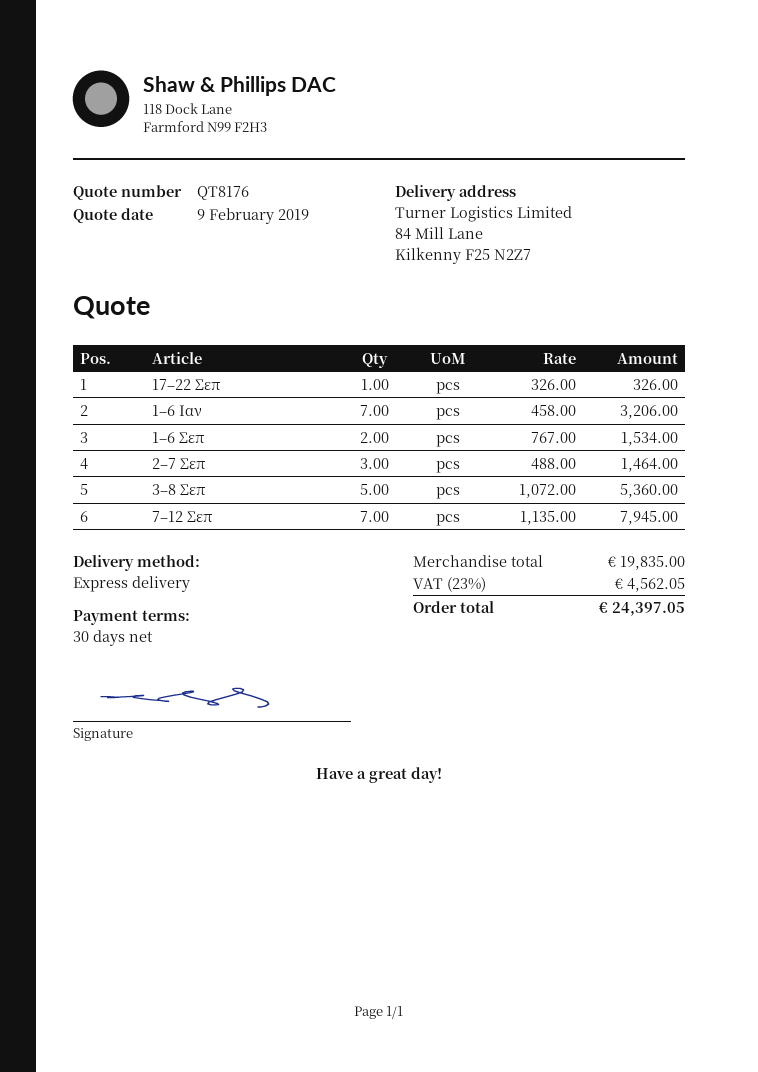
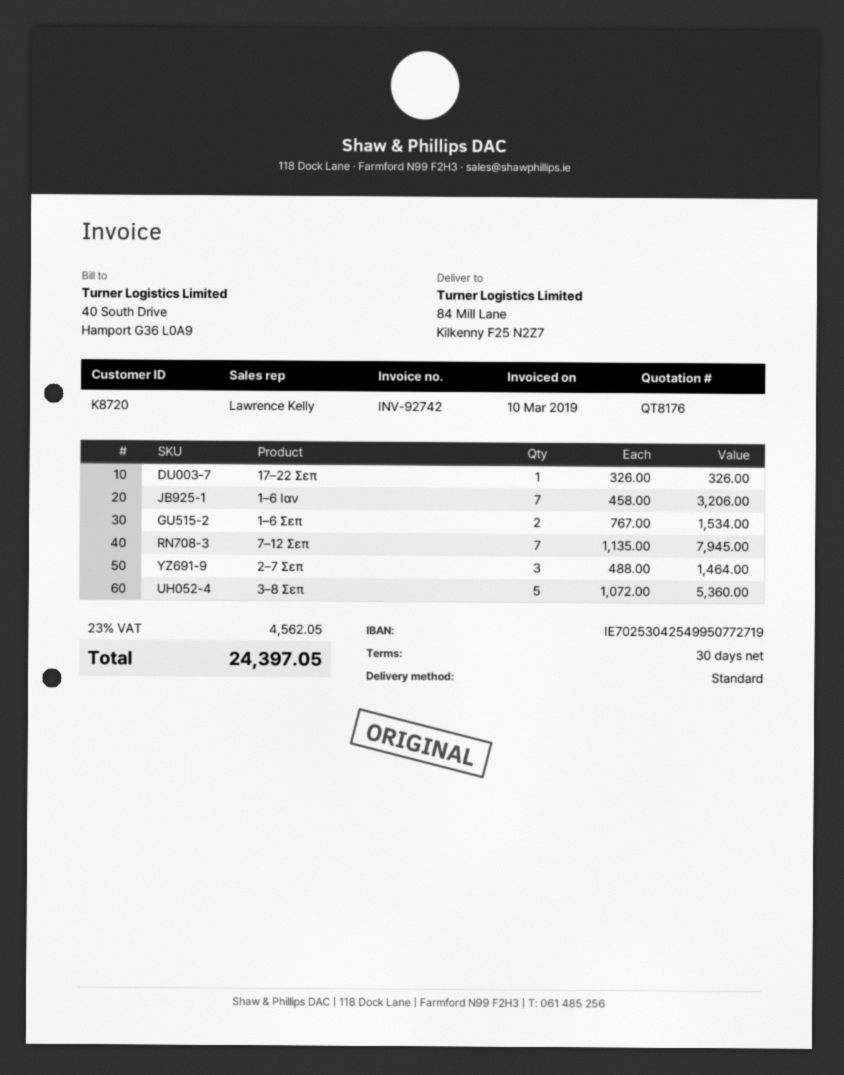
shipping method: express -> standard

